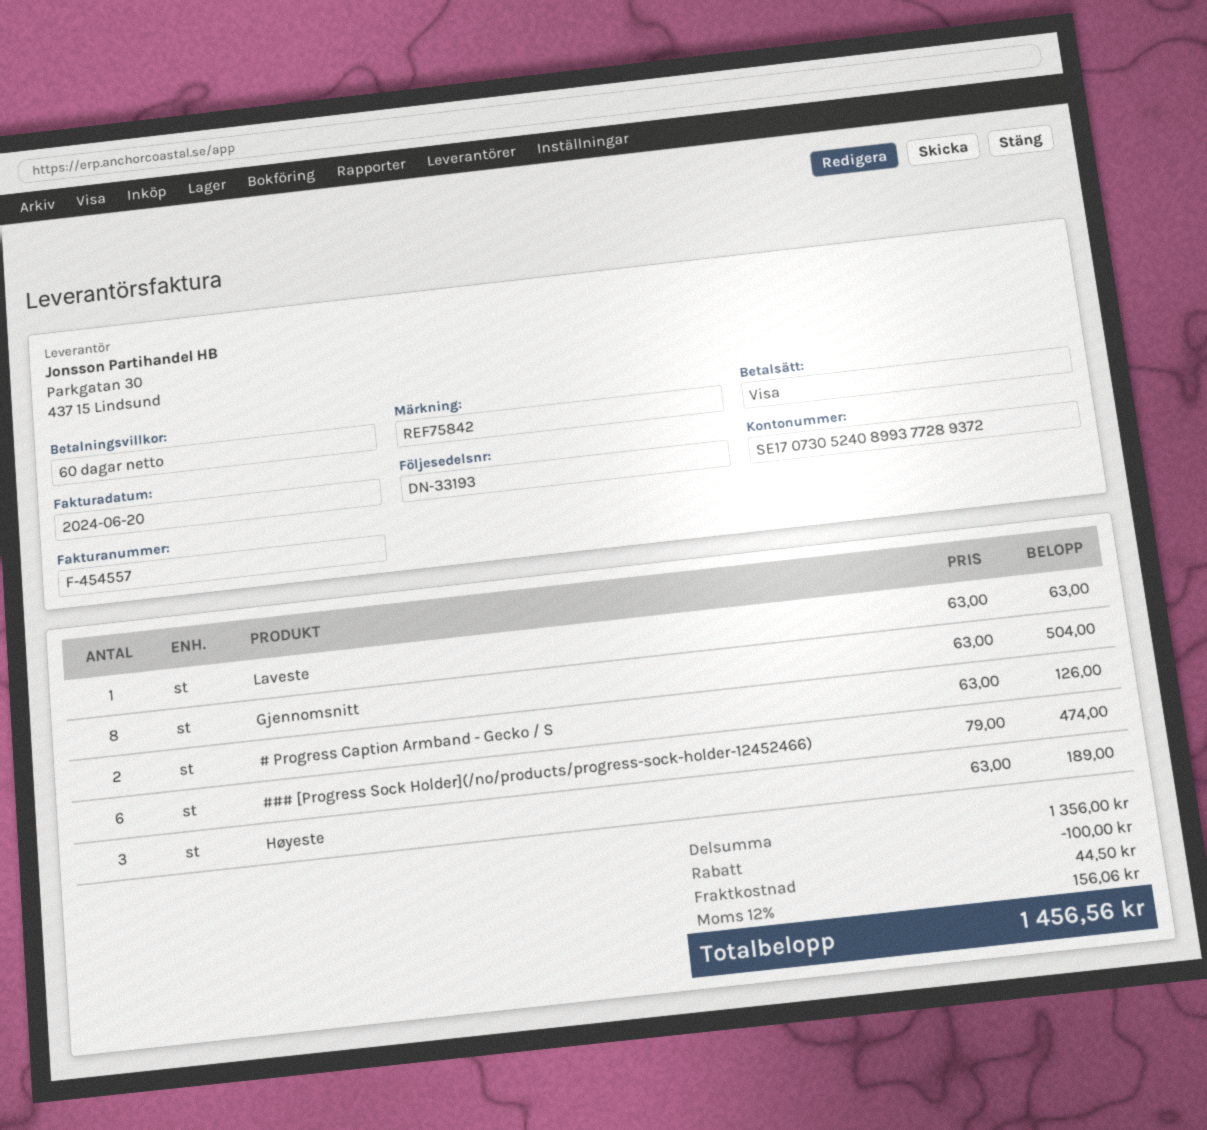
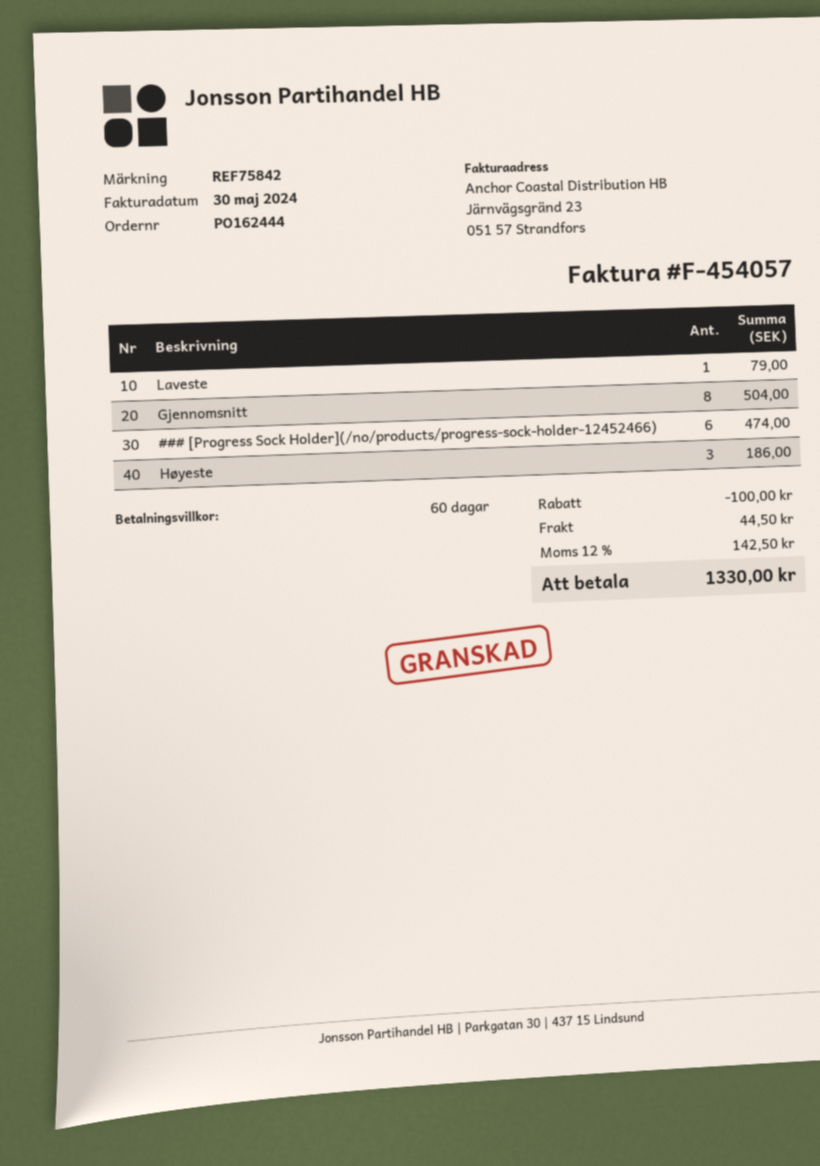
invoice number: F-454557 -> F-454057
invoice date: 2024-06-20 -> 2024-05-30
Laveste: 1 for 63.00 -> 1 for 79.00
# Progress Caption Armband - Gecko / S: 2 for 126.00 -> none
Høyeste: 3 for 189.00 -> 3 for 186.00
tax: 12% = 156.06 -> 12% = 142.50
total: 1456.56 -> 1330.00

